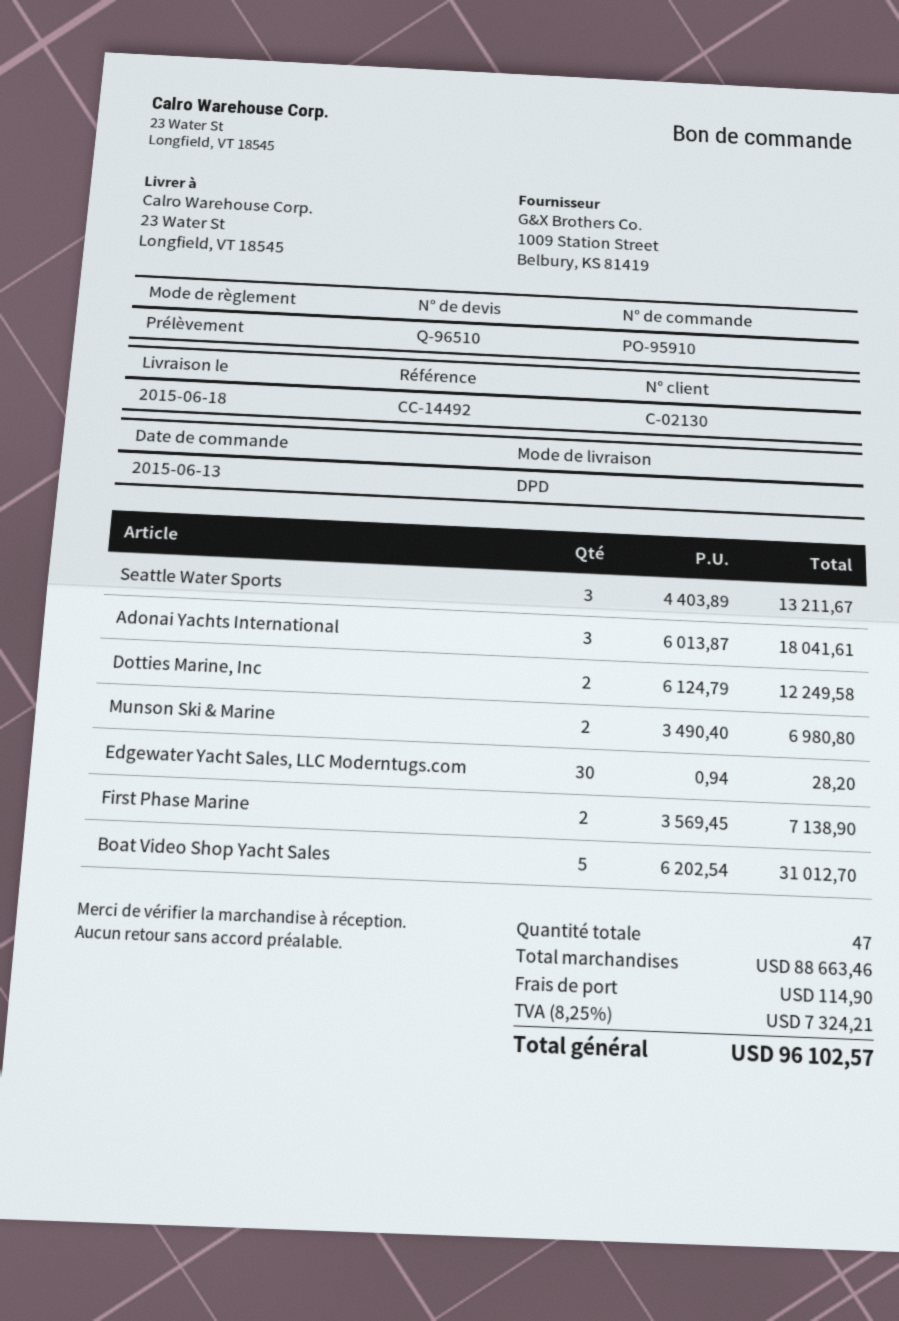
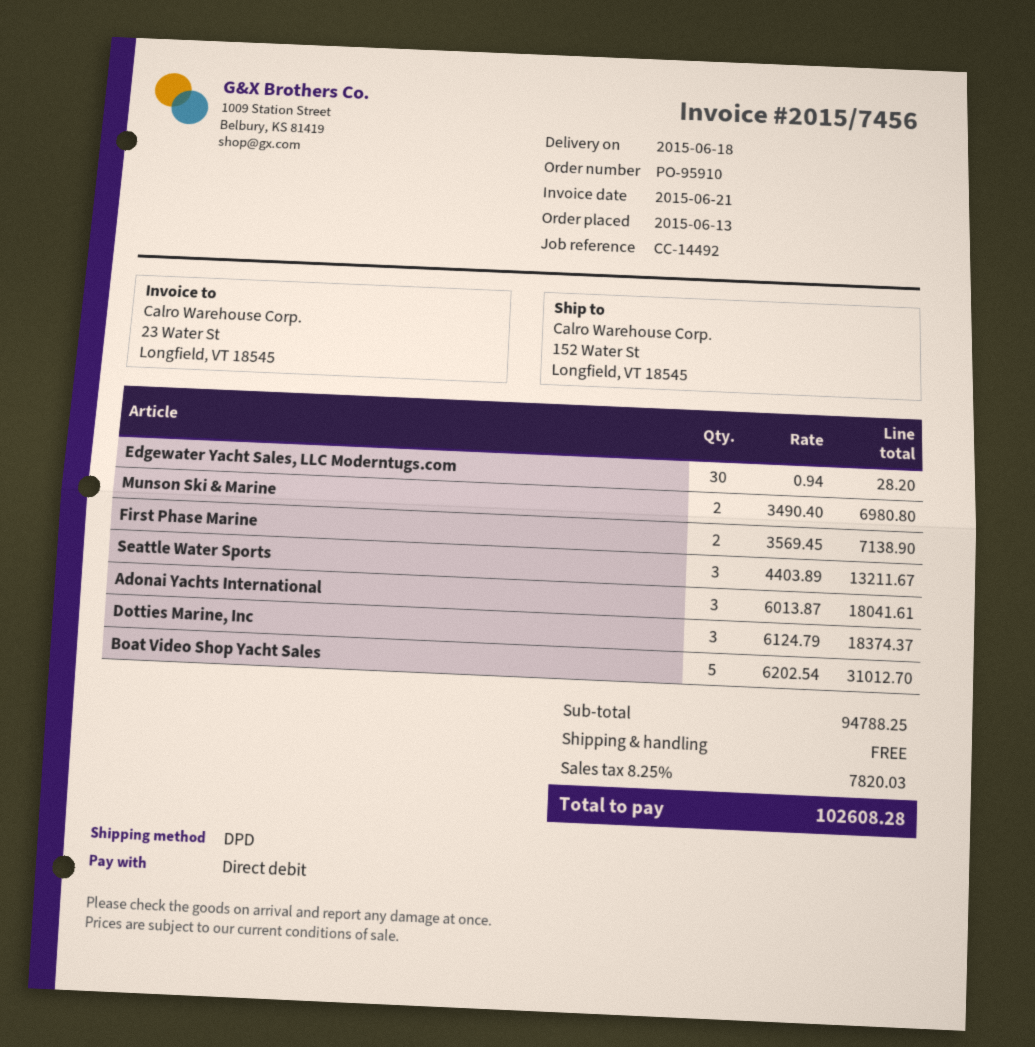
ship to: 23 Water St, Longfield, VT 18545 -> 152 Water St, Longfield, VT 18545
Dotties Marine, Inc: 2 x 6124.79 = 12249.58 -> 3 x 6124.79 = 18374.37
subtotal: 88663.46 -> 94788.25
shipping: 114.90 -> 0.00
tax: 8.25% = 7324.21 -> 8.25% = 7820.03
total: 96102.57 -> 102608.28

